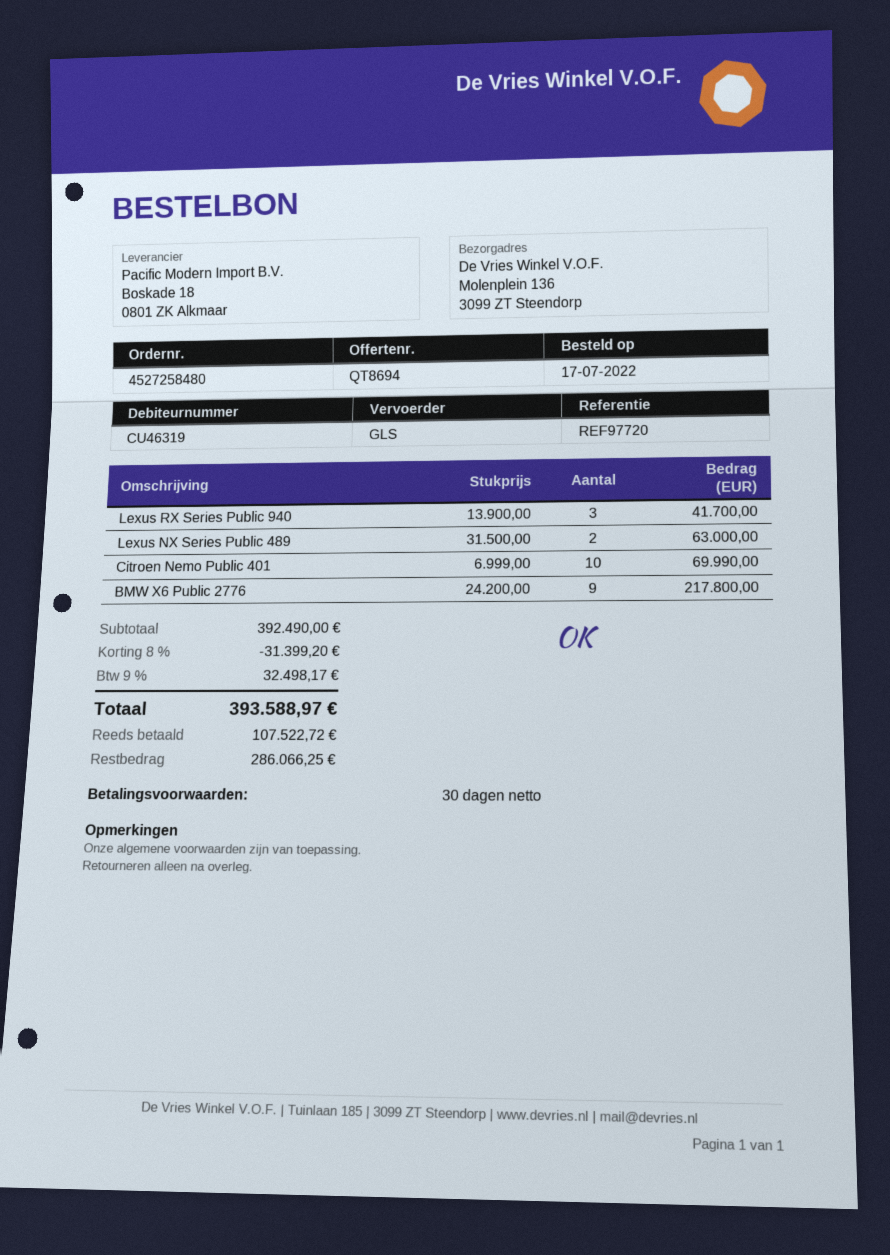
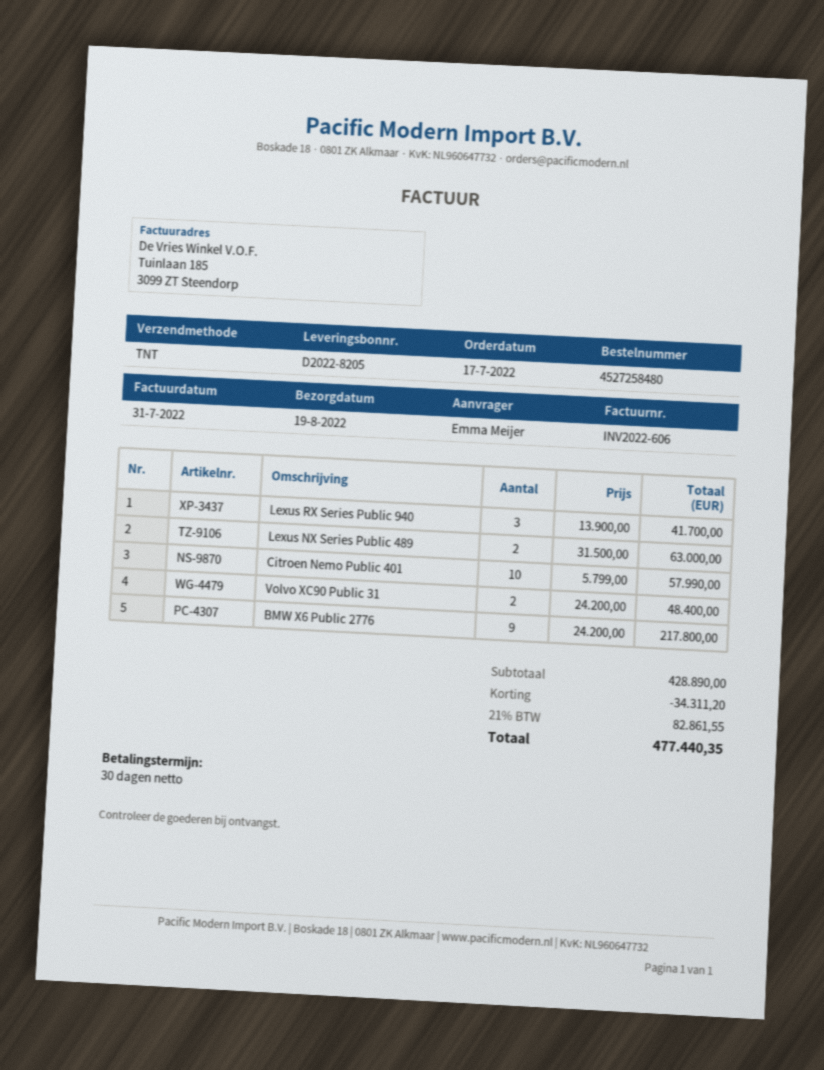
shipping method: GLS -> TNT
Citroen Nemo Public 401: 10 x 6999.00 = 69990.00 -> 10 x 5799.00 = 57990.00
Volvo XC90 Public 31: none -> 2 x 24200.00 = 48400.00
subtotal: 392490.00 -> 428890.00
discount: 31399.20 -> 34311.20
tax: 9% = 32498.17 -> 21% = 82861.55
total: 393588.97 -> 477440.35

